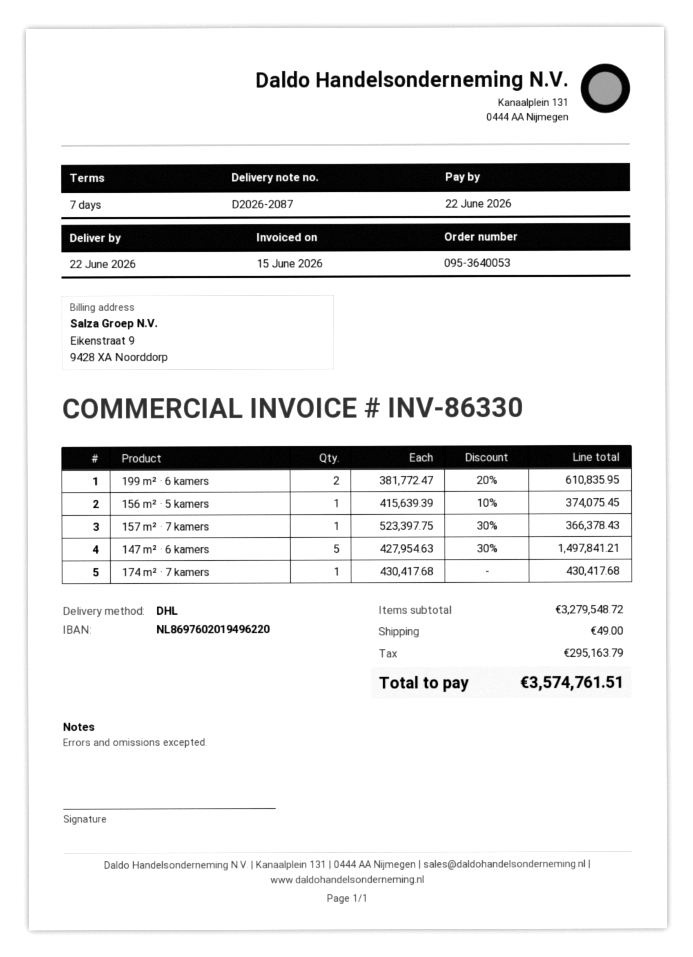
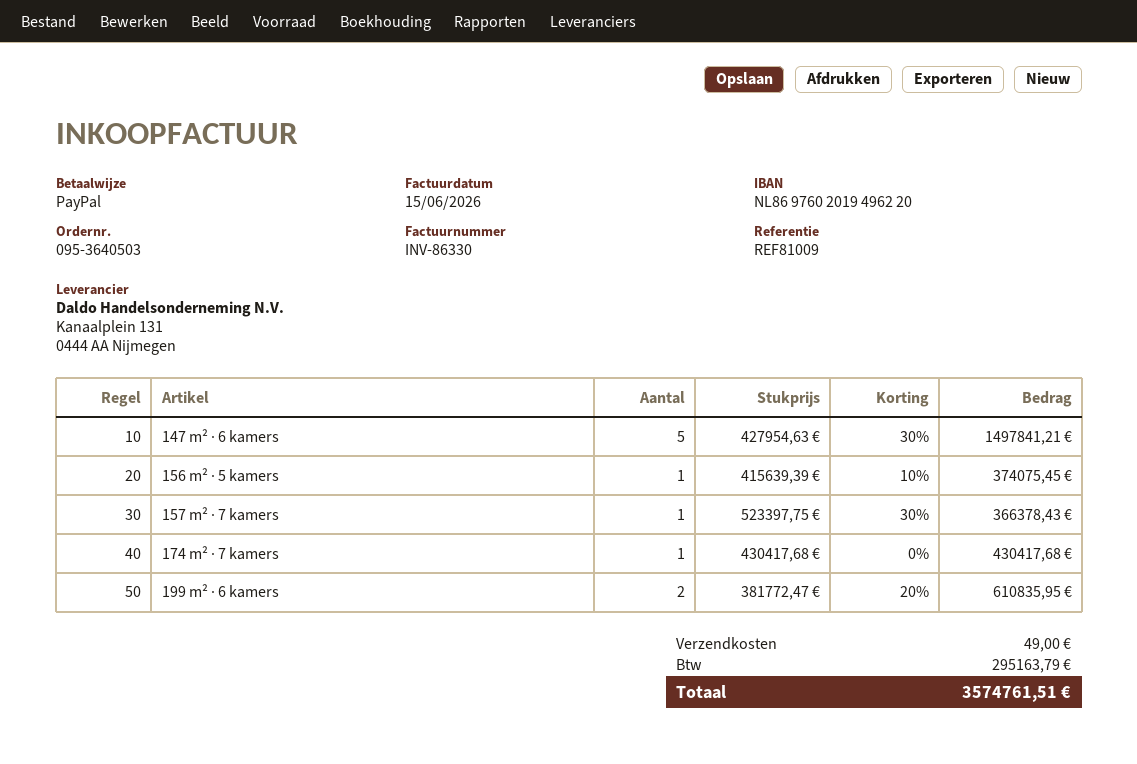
order number: 095-3640053 -> 095-3640503

